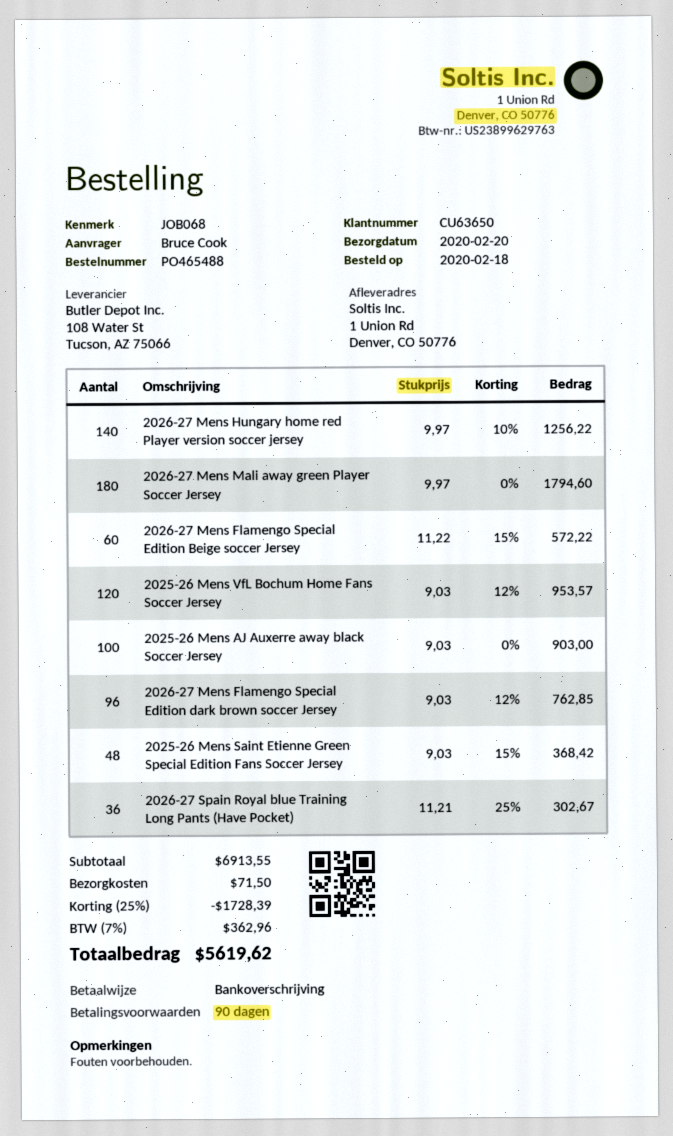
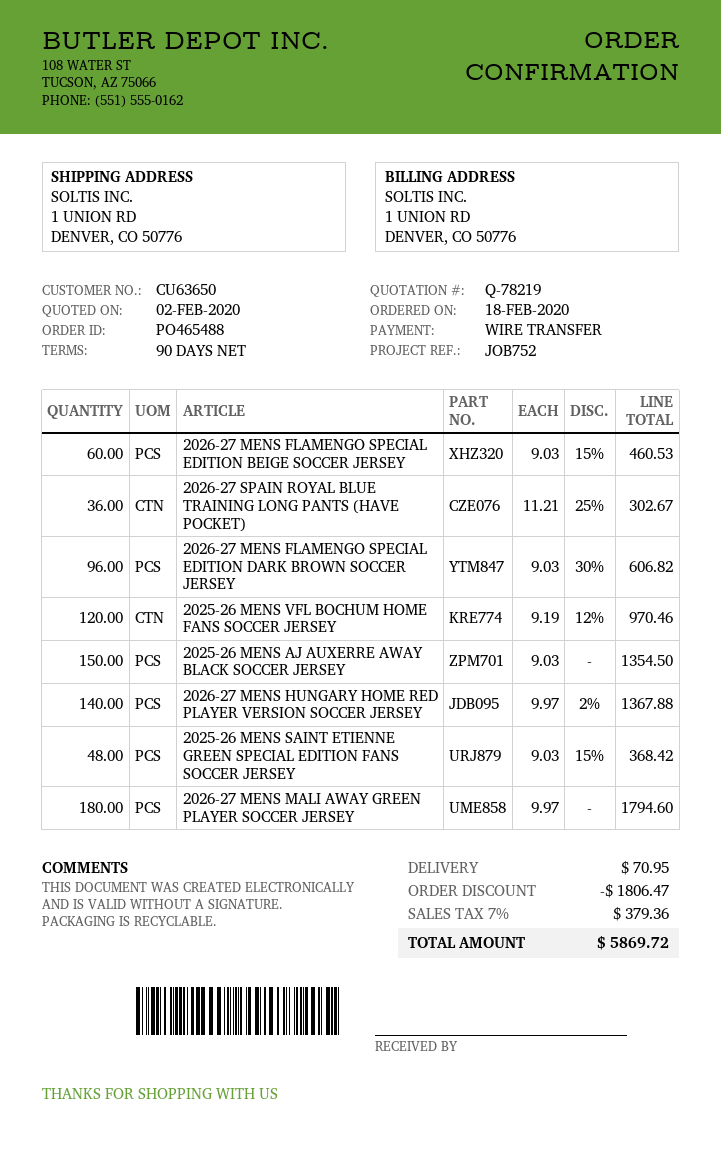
reference: JOB068 -> JOB752
2026-27 Mens Hungary home red Player version soccer jersey: 140 x 9.97 - 10% = 1256.22 -> 140 x 9.97 - 2% = 1367.88
2026-27 Mens Flamengo Special Edition Beige soccer Jersey: 60 x 11.22 - 15% = 572.22 -> 60 x 9.03 - 15% = 460.53
2025-26 Mens VfL Bochum Home Fans Soccer Jersey: 120 x 9.03 - 12% = 953.57 -> 120 x 9.19 - 12% = 970.46
2025-26 Mens AJ Auxerre away black Soccer Jersey: 100 x 9.03 = 903.00 -> 150 x 9.03 = 1354.50
2026-27 Mens Flamengo Special Edition dark brown soccer Jersey: 96 x 9.03 - 12% = 762.85 -> 96 x 9.03 - 30% = 606.82
discount: 1728.39 -> 1806.47
shipping: 71.50 -> 70.95
tax: 7% = 362.96 -> 7% = 379.36
total: 5619.62 -> 5869.72

